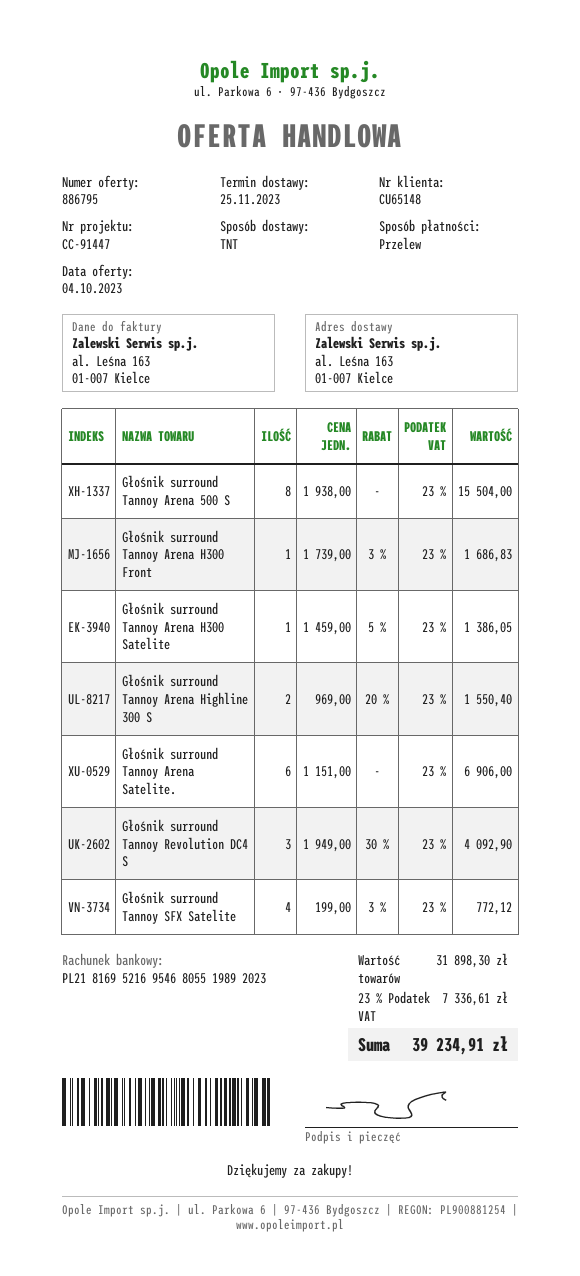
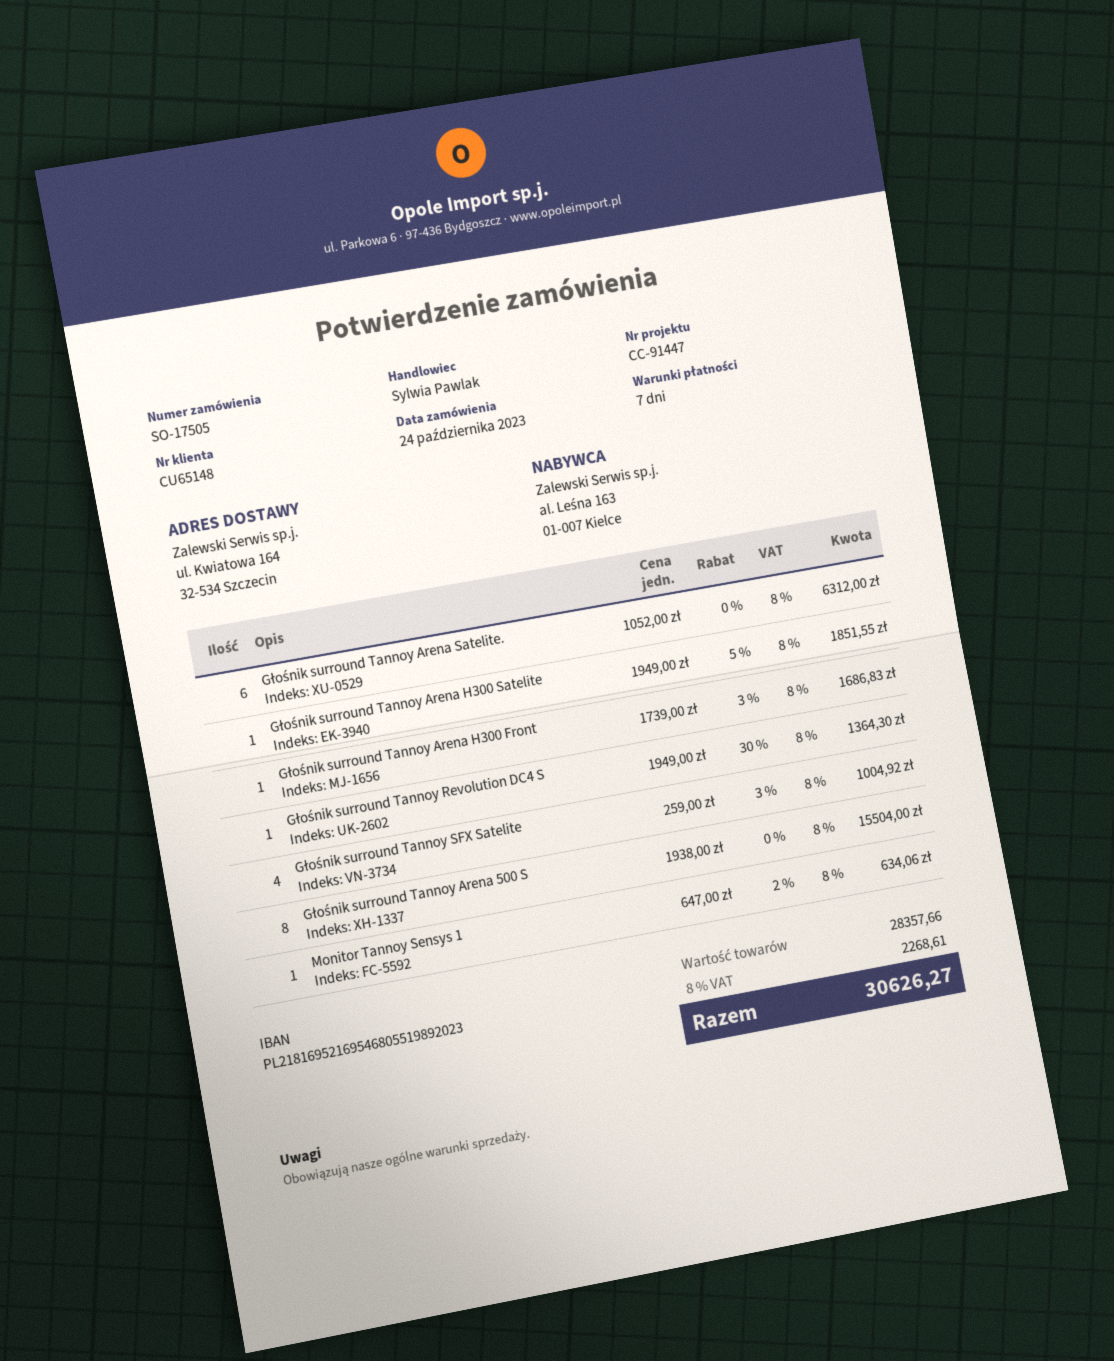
ship to: al. Leśna 163, 01-007 Kielce -> ul. Kwiatowa 164, 32-534 Szczecin
Głośnik surround Tannoy Arena H300 Satelite: 1 x 1459.00 - 5% = 1386.05 -> 1 x 1949.00 - 5% = 1851.55
Głośnik surround Tannoy Arena Highline 300 S: 2 x 969.00 - 20% = 1550.40 -> none
Głośnik surround Tannoy Arena Satelite.: 6 x 1151.00 = 6906.00 -> 6 x 1052.00 = 6312.00
Głośnik surround Tannoy Revolution DC4 S: 3 x 1949.00 - 30% = 4092.90 -> 1 x 1949.00 - 30% = 1364.30
Głośnik surround Tannoy SFX Satelite: 4 x 199.00 - 3% = 772.12 -> 4 x 259.00 - 3% = 1004.92
Monitor Tannoy Sensys 1: none -> 1 x 647.00 - 2% = 634.06
subtotal: 31898.30 -> 28357.66
tax: 23% = 7336.61 -> 8% = 2268.61
total: 39234.91 -> 30626.27

